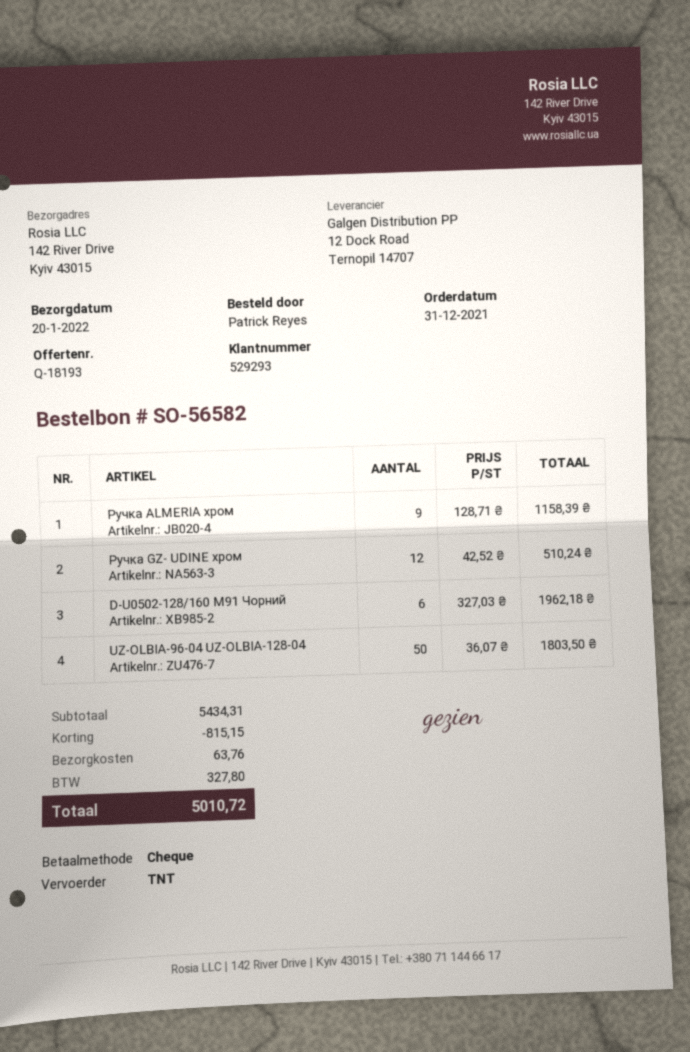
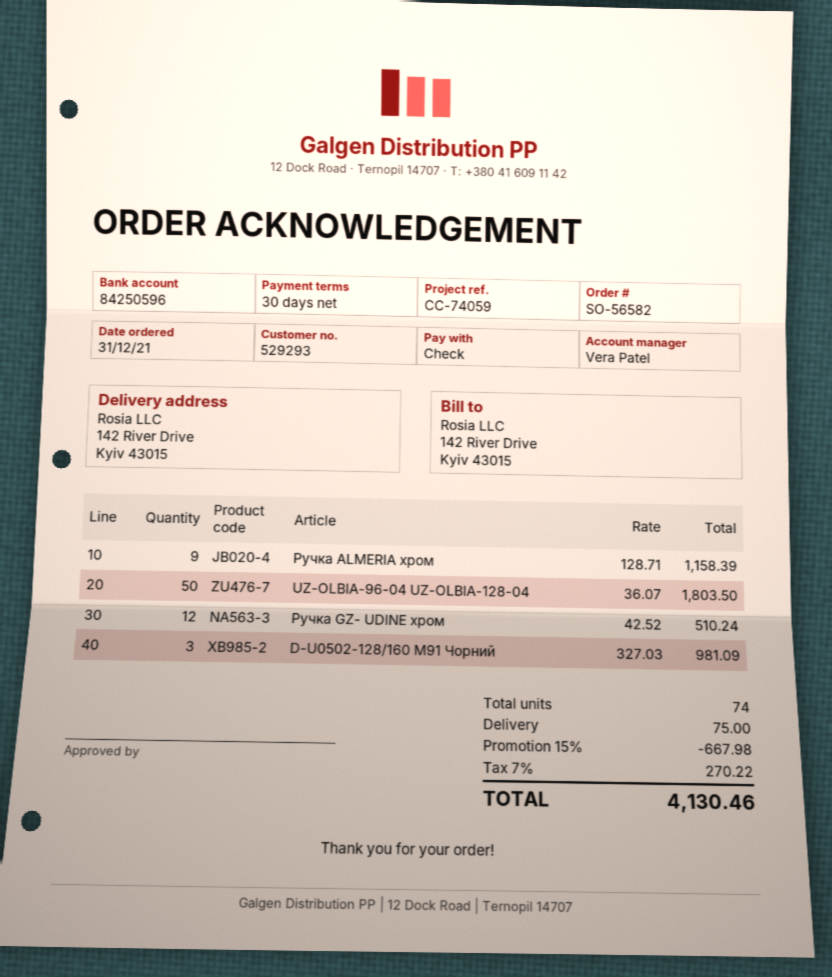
D-U0502-128/160 M91 Чорний: 6 x 327.03 = 1962.18 -> 3 x 327.03 = 981.09
discount: 815.15 -> 667.98
shipping: 63.76 -> 75.00
tax: 327.80 -> 270.22
total: 5010.72 -> 4130.46

